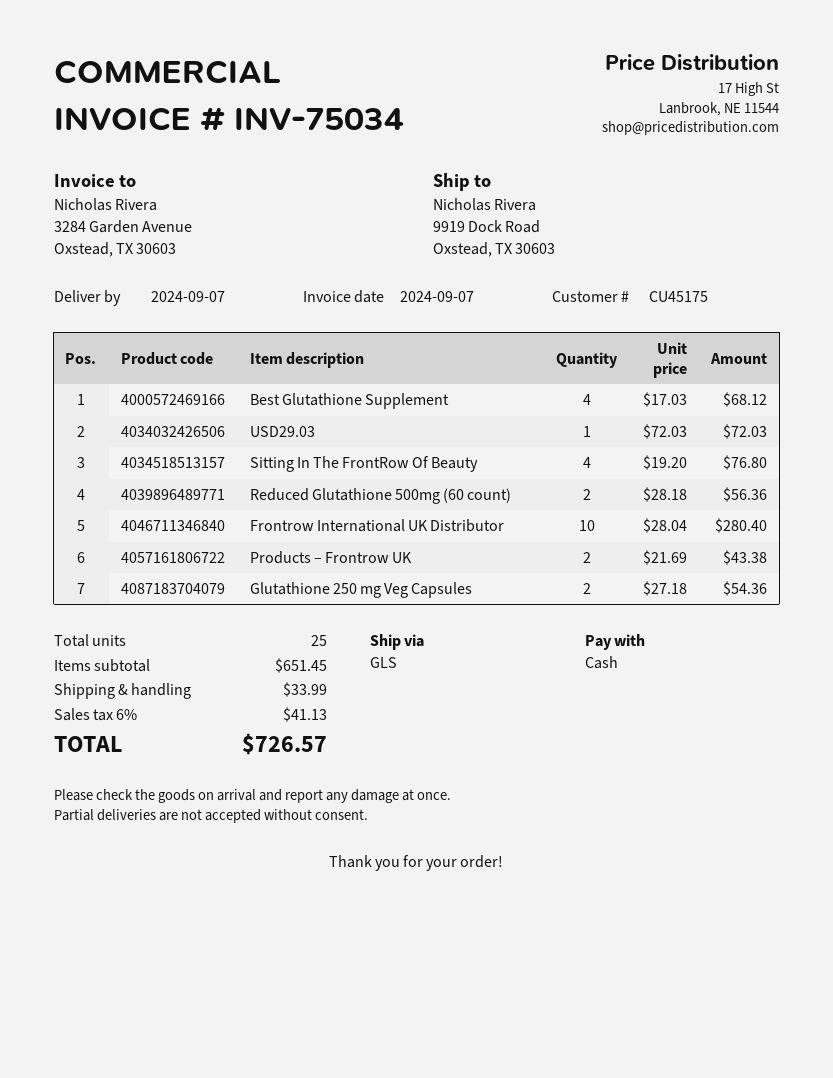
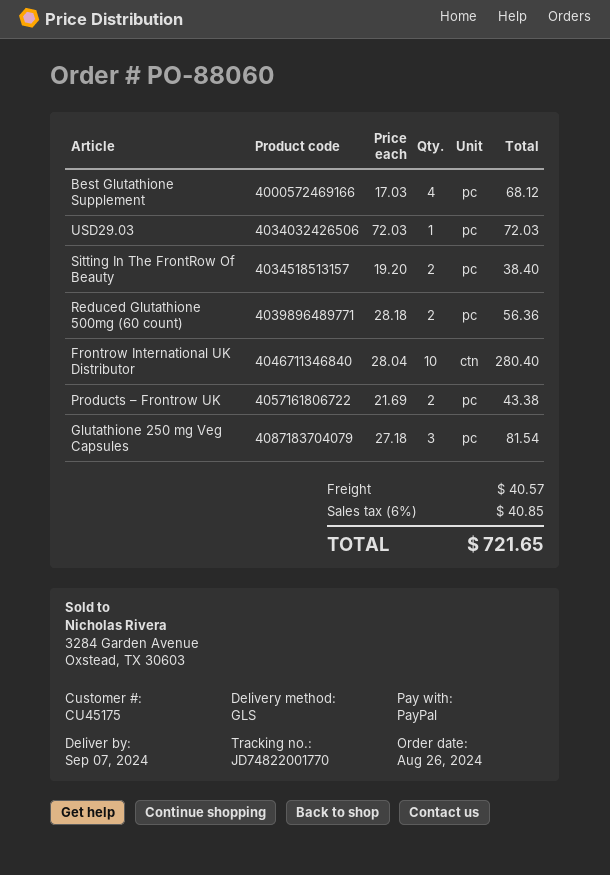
payment method: cash -> PayPal
Sitting In The FrontRow Of Beauty: 4 x 19.20 = 76.80 -> 2 x 19.20 = 38.40
Glutathione 250 mg Veg Capsules: 2 x 27.18 = 54.36 -> 3 x 27.18 = 81.54
shipping: 33.99 -> 40.57
tax: 6% = 41.13 -> 6% = 40.85
total: 726.57 -> 721.65

